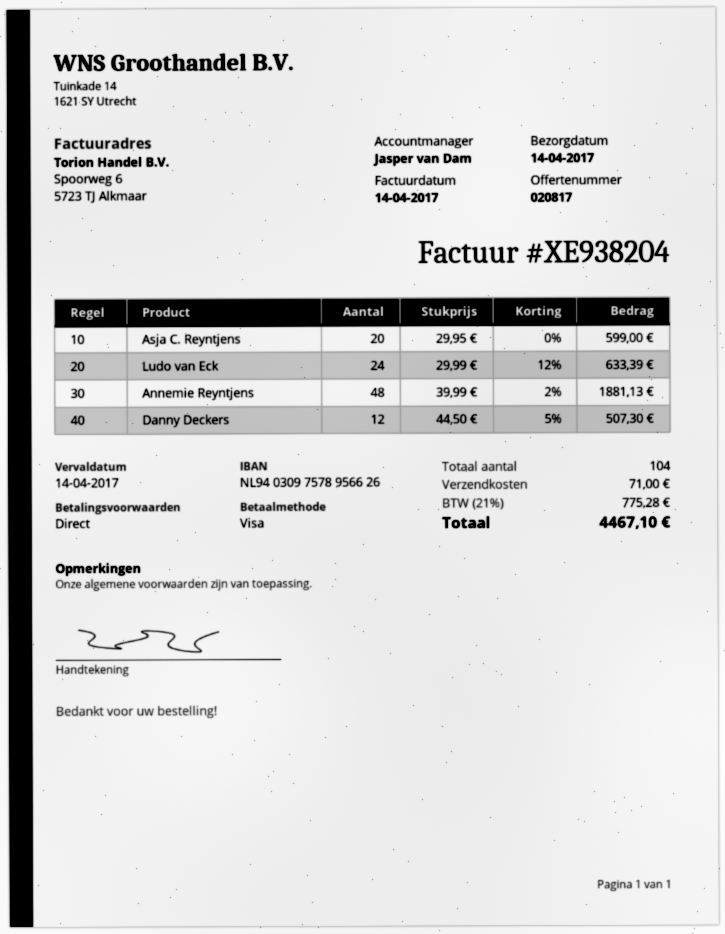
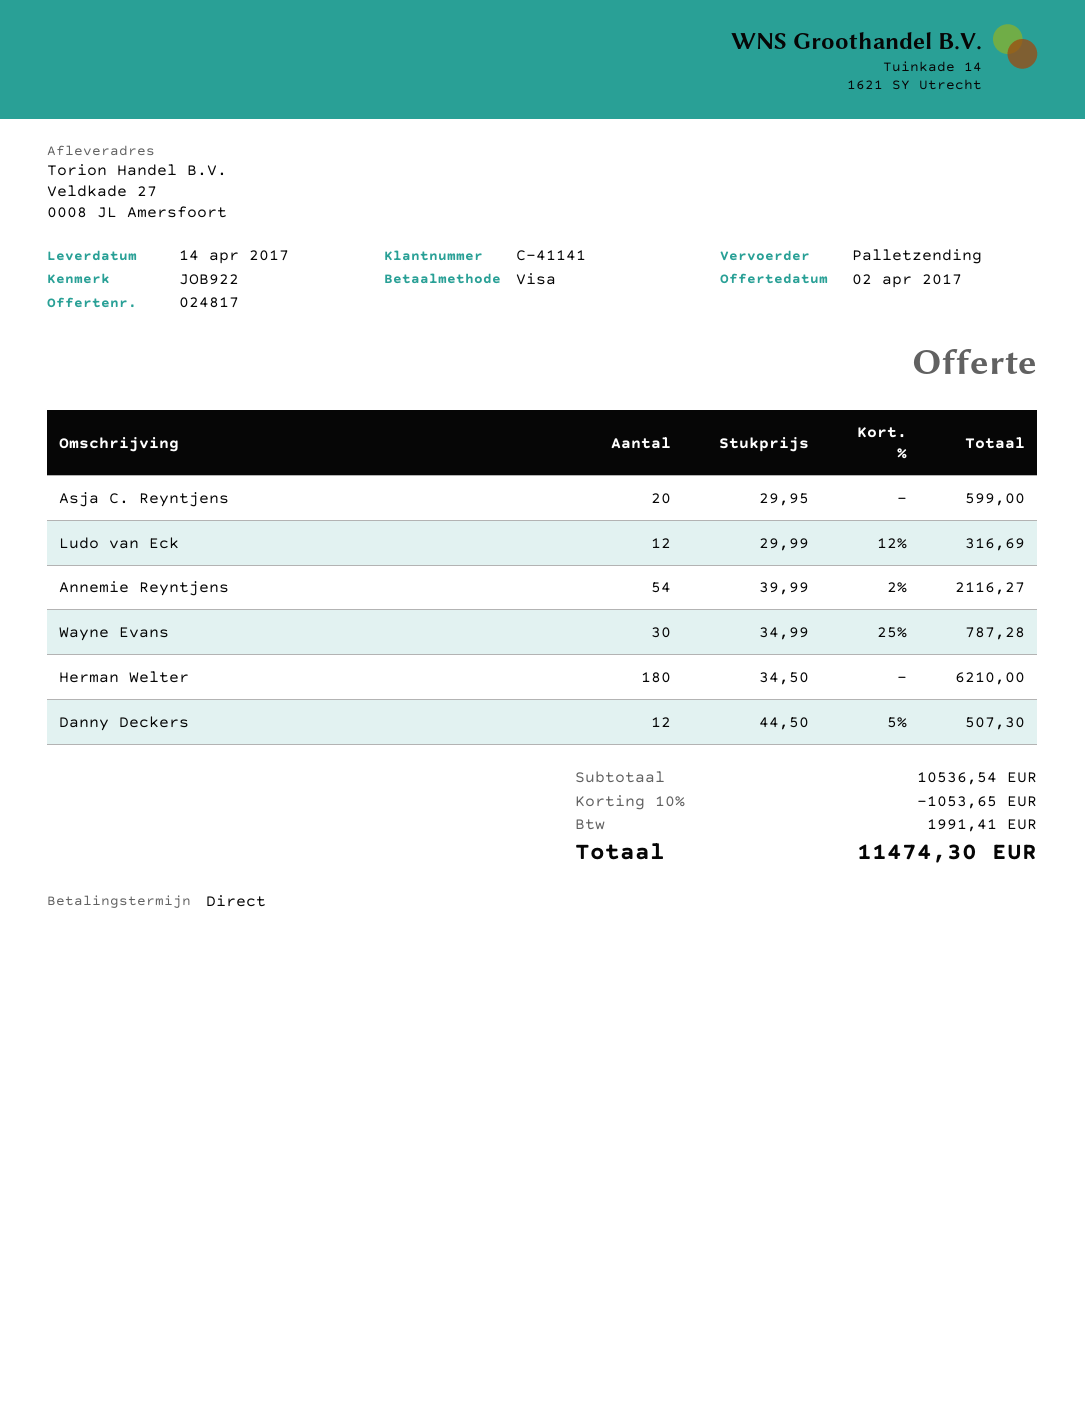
quote number: 020817 -> 024817
Ludo van Eck: 24 x 29.99 - 12% = 633.39 -> 12 x 29.99 - 12% = 316.69
Annemie Reyntjens: 48 x 39.99 - 2% = 1881.13 -> 54 x 39.99 - 2% = 2116.27
Wayne Evans: none -> 30 x 34.99 - 25% = 787.28
Herman Welter: none -> 180 x 34.50 = 6210.00
discount: none -> 10% = 1053.65
shipping: 71.00 -> none
tax: 775.28 -> 1991.41
total: 4467.10 -> 11474.30

